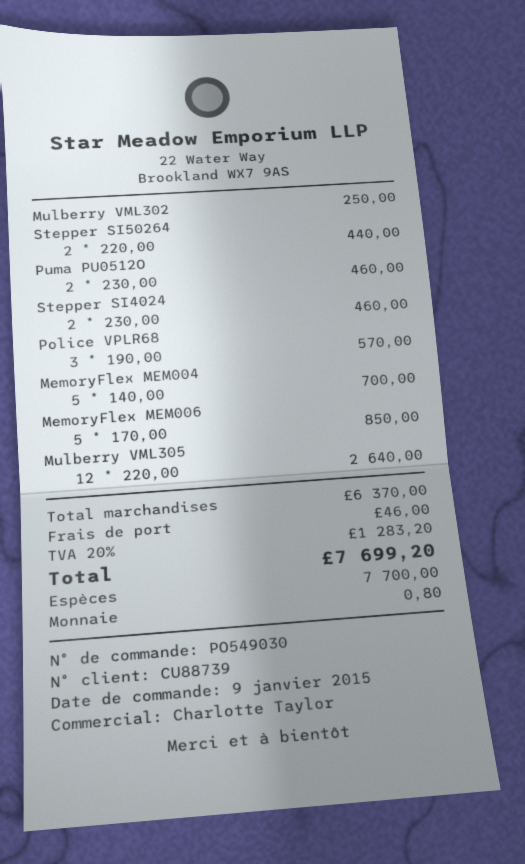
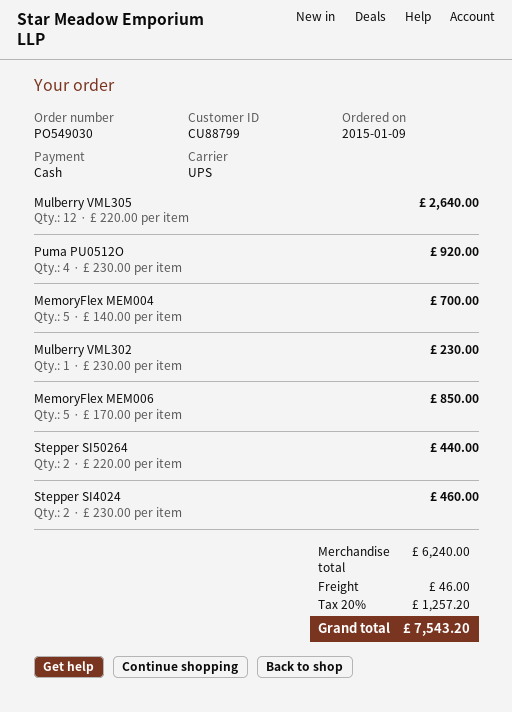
customer number: CU88739 -> CU88799
Mulberry VML302: 1 x 250.00 = 250.00 -> 1 x 230.00 = 230.00
Puma PU0512O: 2 x 230.00 = 460.00 -> 4 x 230.00 = 920.00
Police VPLR68: 3 x 190.00 = 570.00 -> none
subtotal: 6370.00 -> 6240.00
tax: 20% = 1283.20 -> 20% = 1257.20
total: 7699.20 -> 7543.20

